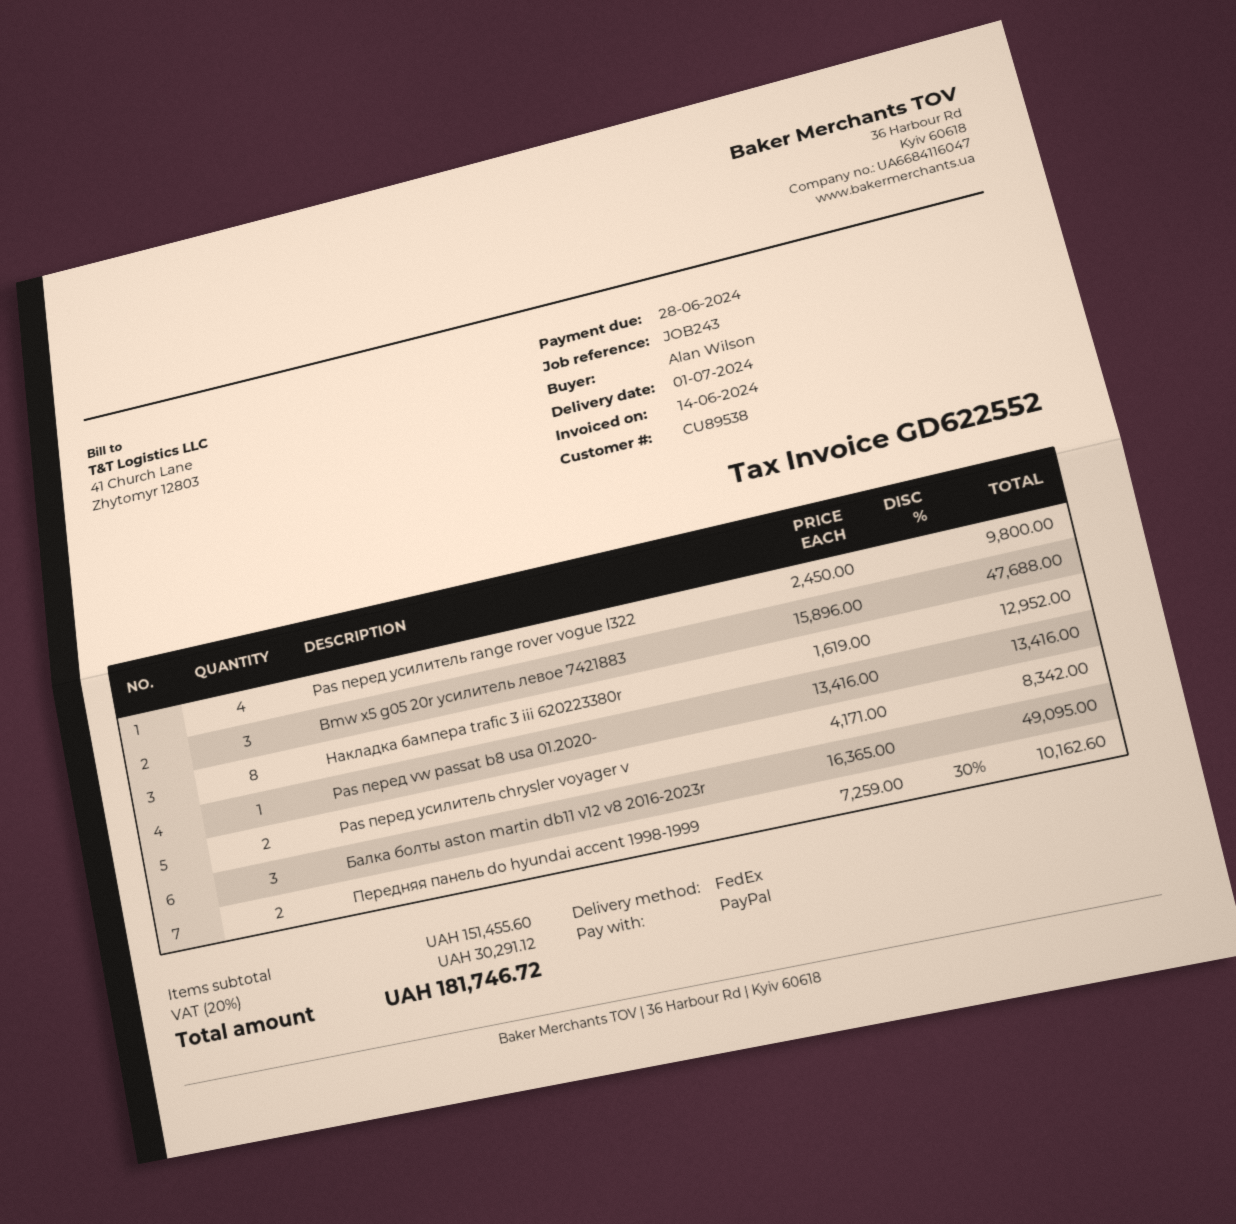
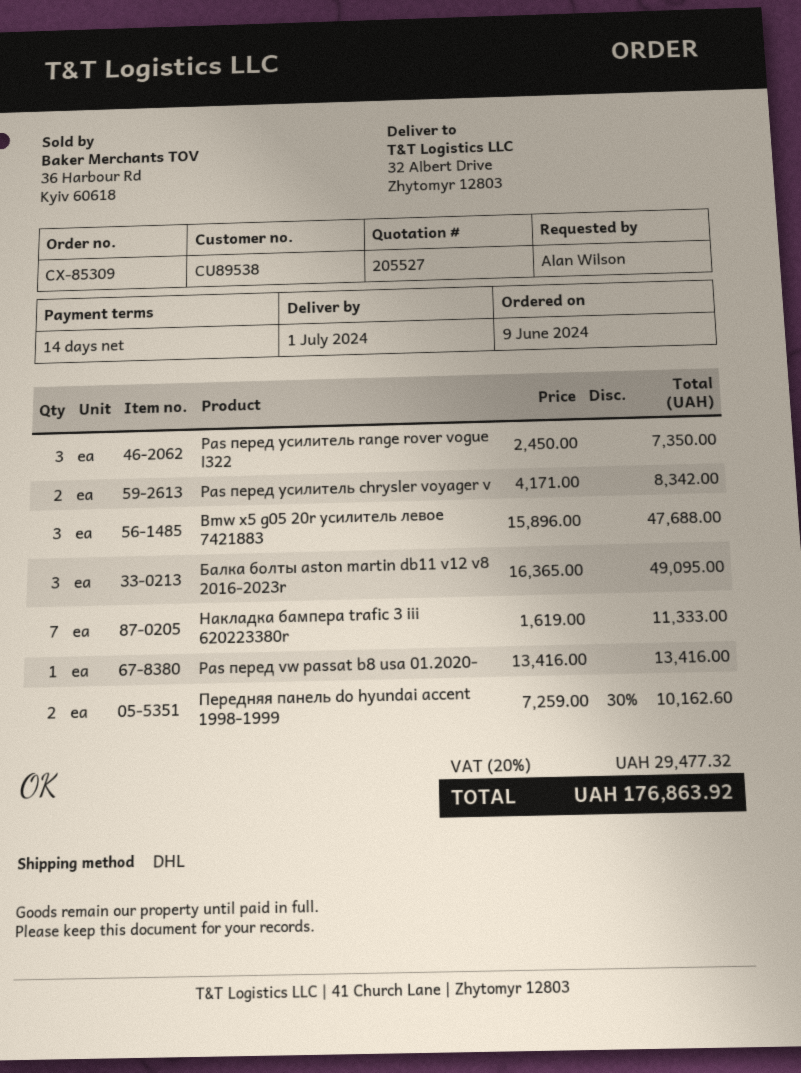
shipping method: FedEx -> DHL
Pas перед усилитель range rover vogue l322: 4 x 2450.00 = 9800.00 -> 3 x 2450.00 = 7350.00
Накладка бампера trafic 3 iii 620223380r: 8 x 1619.00 = 12952.00 -> 7 x 1619.00 = 11333.00
tax: 20% = 30291.12 -> 20% = 29477.32
total: 181746.72 -> 176863.92

